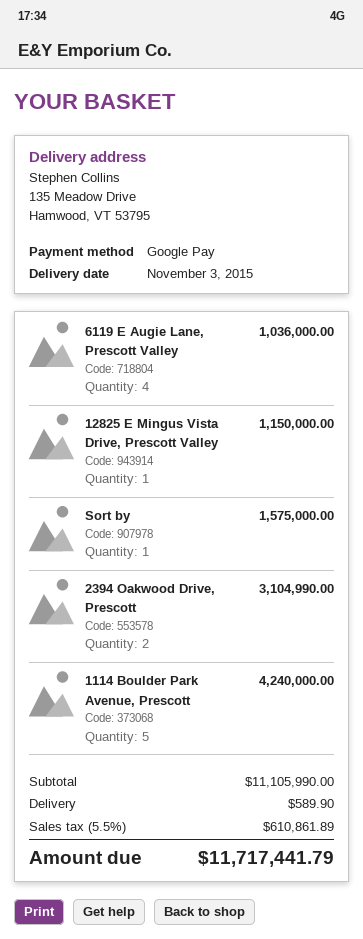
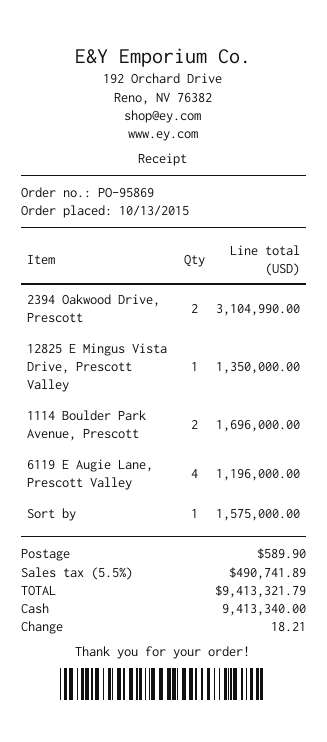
payment method: Google Pay -> cash
6119 E Augie Lane, Prescott Valley: 4 for 1036000.00 -> 4 for 1196000.00
12825 E Mingus Vista Drive, Prescott Valley: 1 for 1150000.00 -> 1 for 1350000.00
1114 Boulder Park Avenue, Prescott: 5 for 4240000.00 -> 2 for 1696000.00
tax: 5.5% = 610861.89 -> 5.5% = 490741.89
total: 11717441.79 -> 9413321.79

